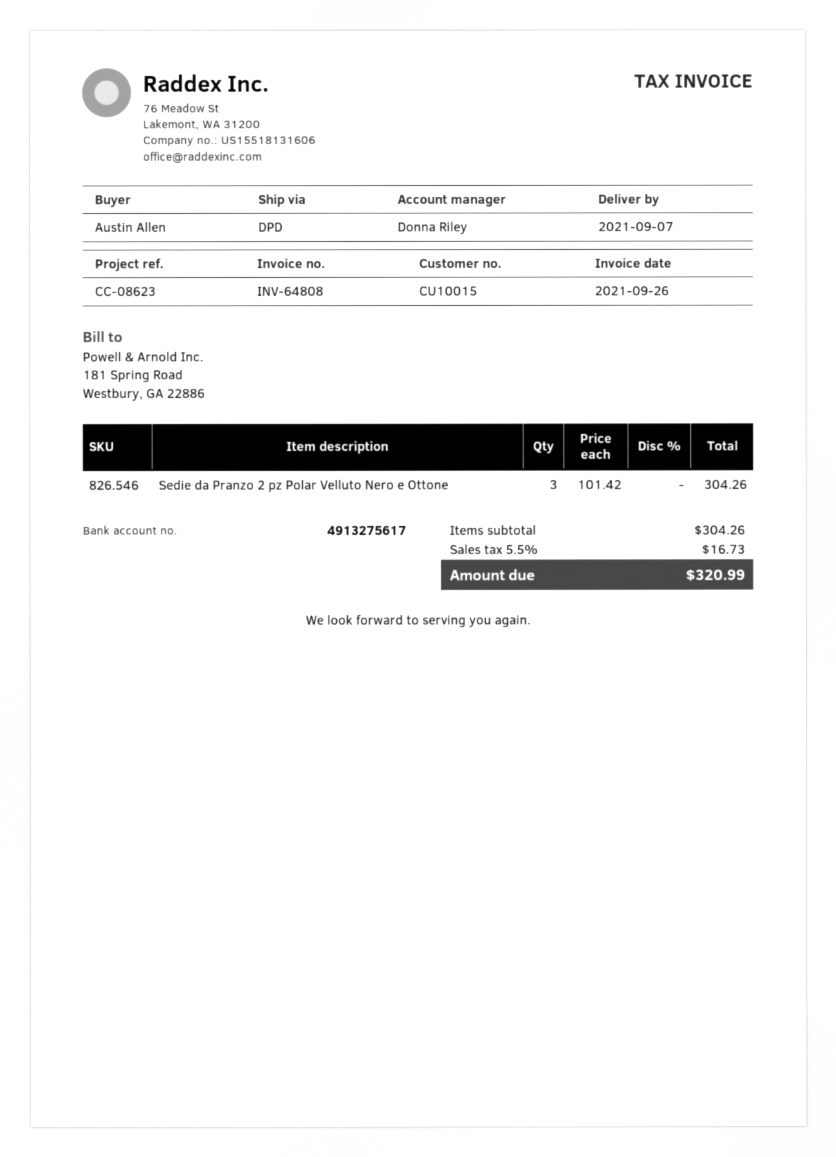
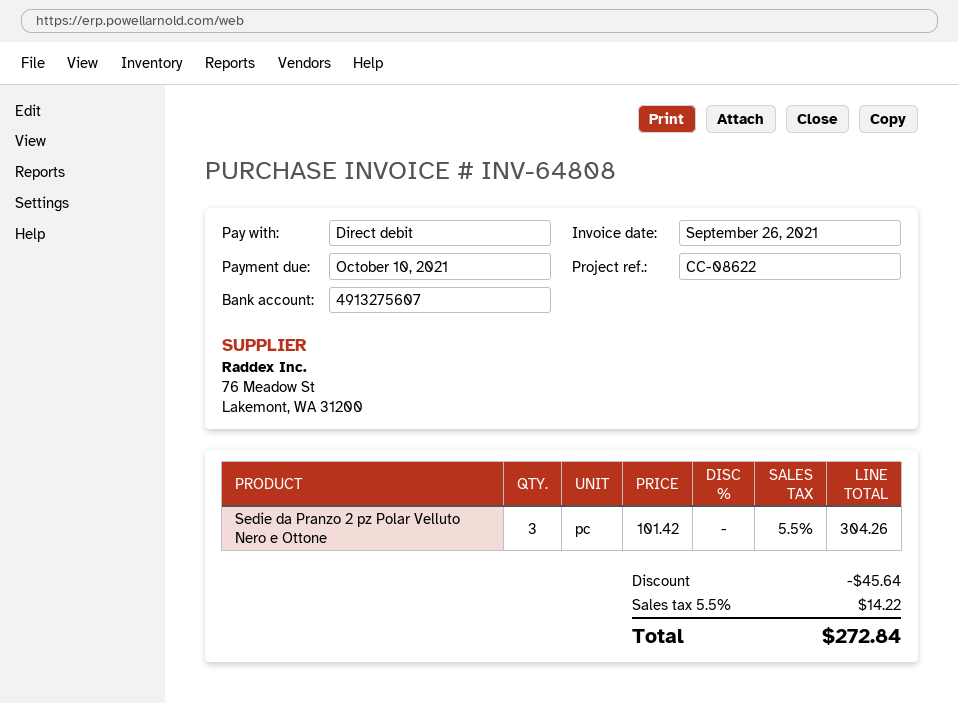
reference: CC-08623 -> CC-08622
bank account: 4913275617 -> 4913275607
discount: none -> 45.64
tax: 5.5% = 16.73 -> 5.5% = 14.22
total: 320.99 -> 272.84

